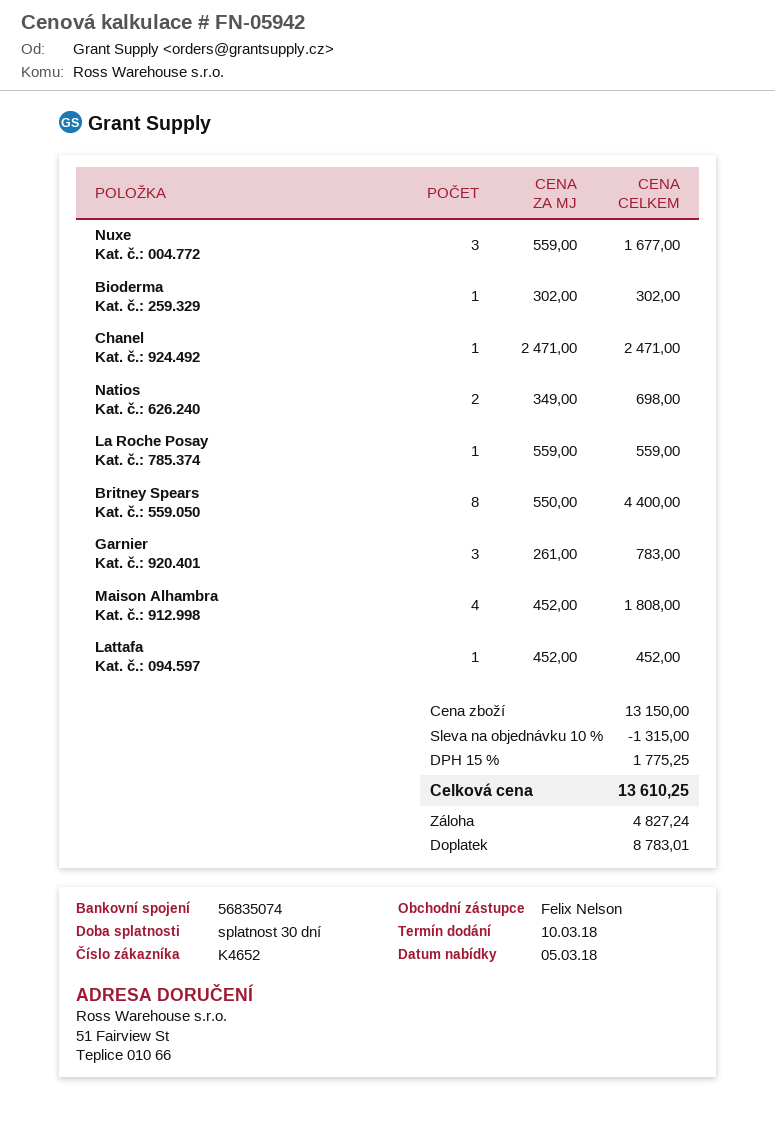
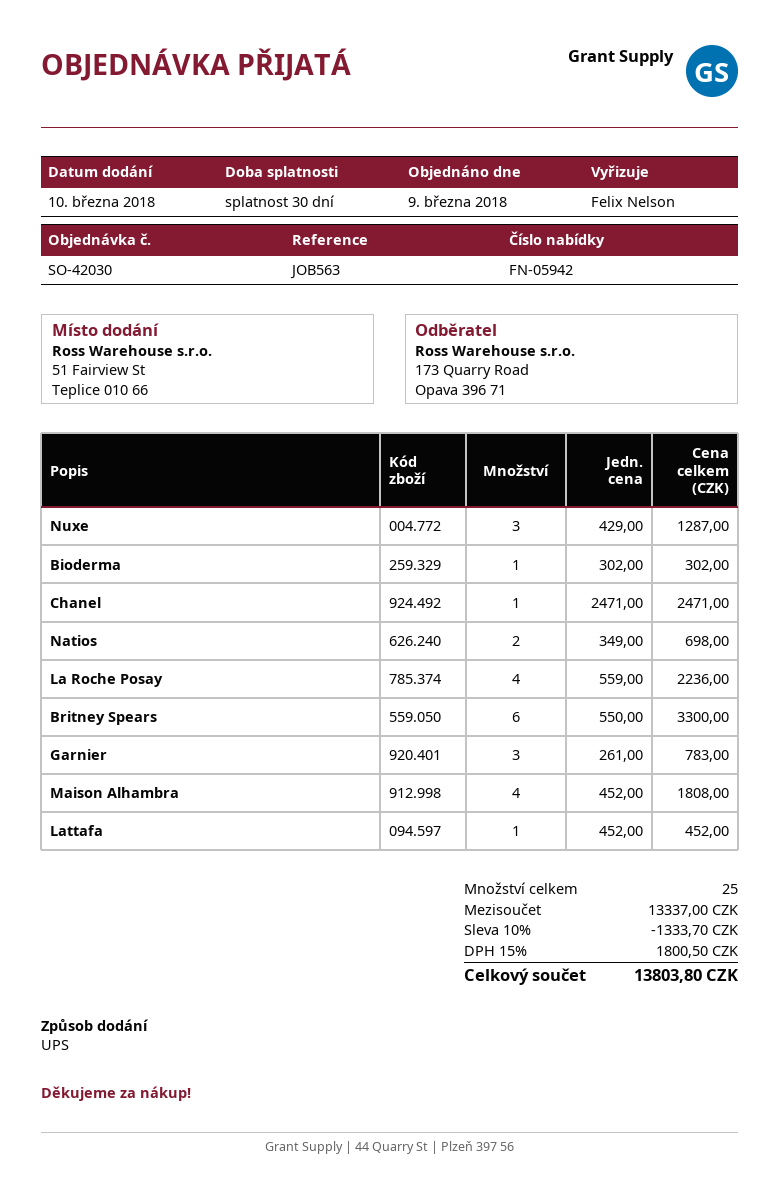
Nuxe: 3 x 559.00 = 1677.00 -> 3 x 429.00 = 1287.00
La Roche Posay: 1 x 559.00 = 559.00 -> 4 x 559.00 = 2236.00
Britney Spears: 8 x 550.00 = 4400.00 -> 6 x 550.00 = 3300.00
subtotal: 13150.00 -> 13337.00
discount: 10% = 1315.00 -> 10% = 1333.70
tax: 15% = 1775.25 -> 15% = 1800.50
total: 13610.25 -> 13803.80

